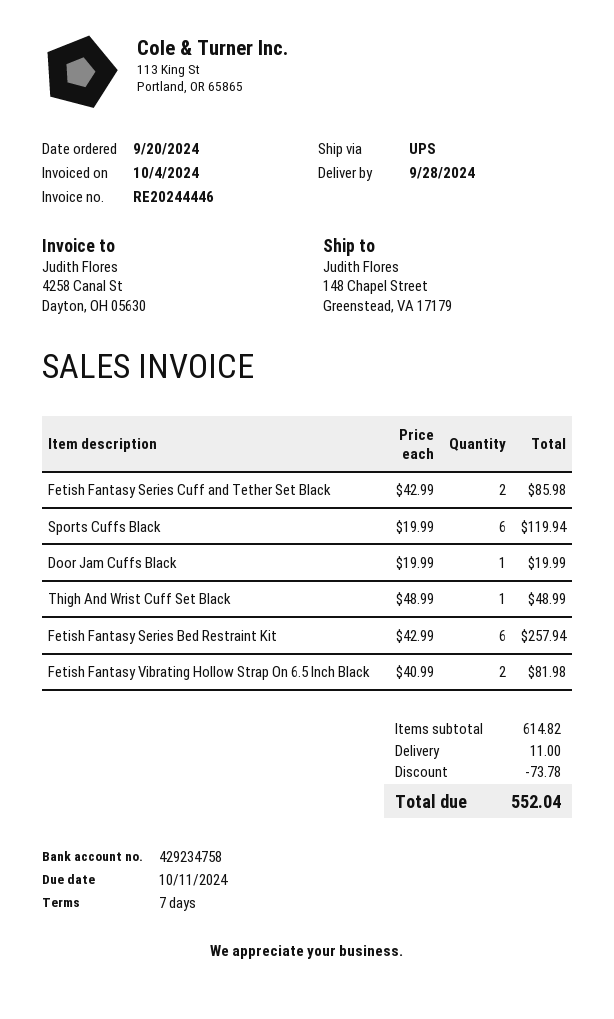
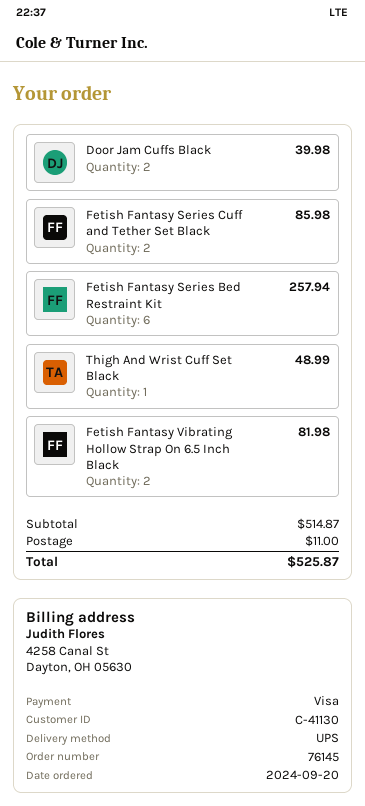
Sports Cuffs Black: 6 for 119.94 -> none
Door Jam Cuffs Black: 1 for 19.99 -> 2 for 39.98
subtotal: 614.82 -> 514.87
discount: 73.78 -> none
total: 552.04 -> 525.87

